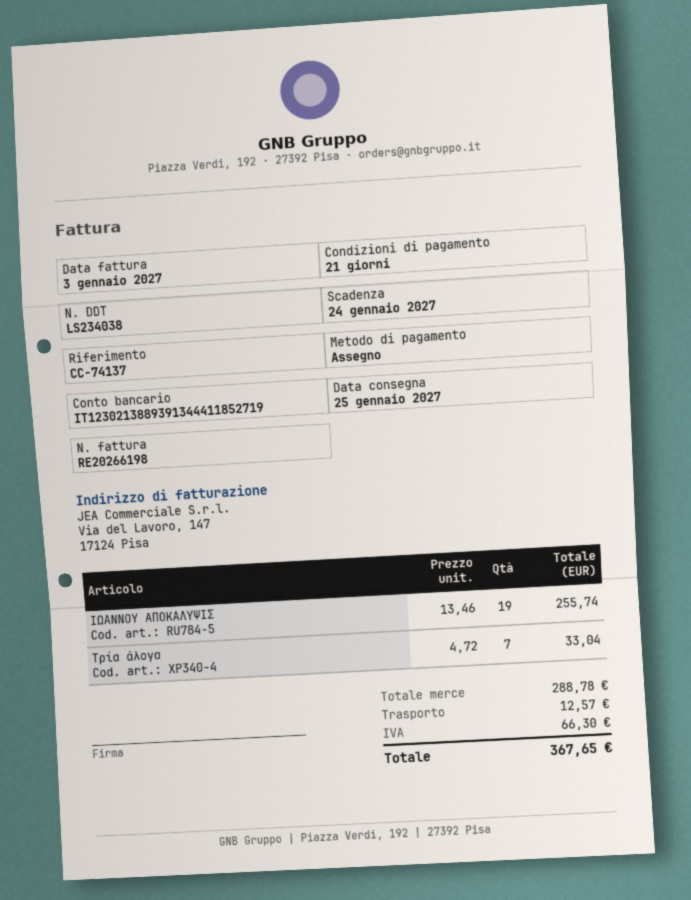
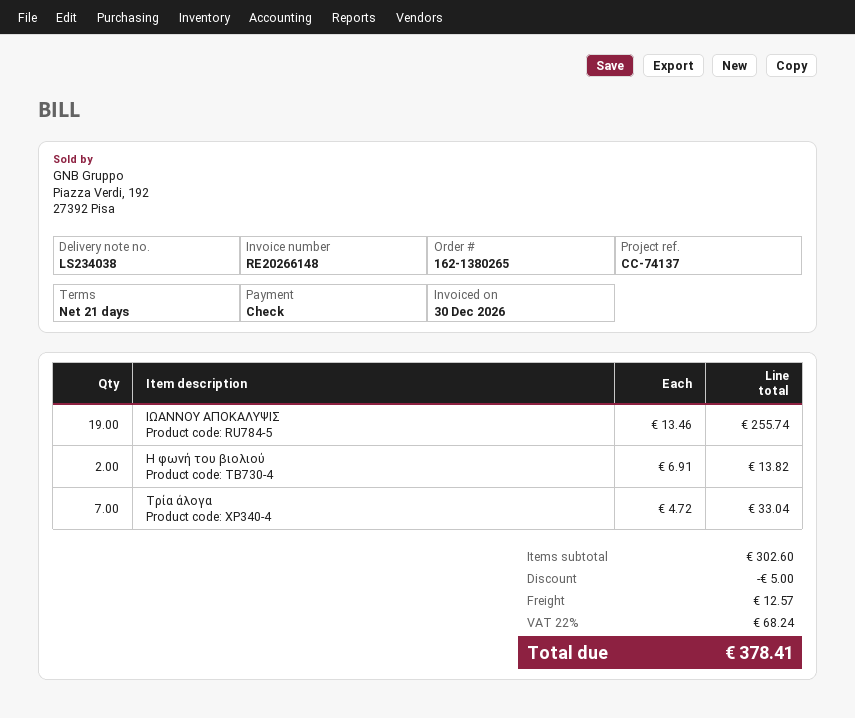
invoice number: RE20266198 -> RE20266148
invoice date: 2027-01-03 -> 2026-12-30
Η φωνή του βιολιού: none -> 2 x 6.91 = 13.82
subtotal: 288.78 -> 302.60
discount: none -> 5.00
tax: 66.30 -> 68.24
total: 367.65 -> 378.41

